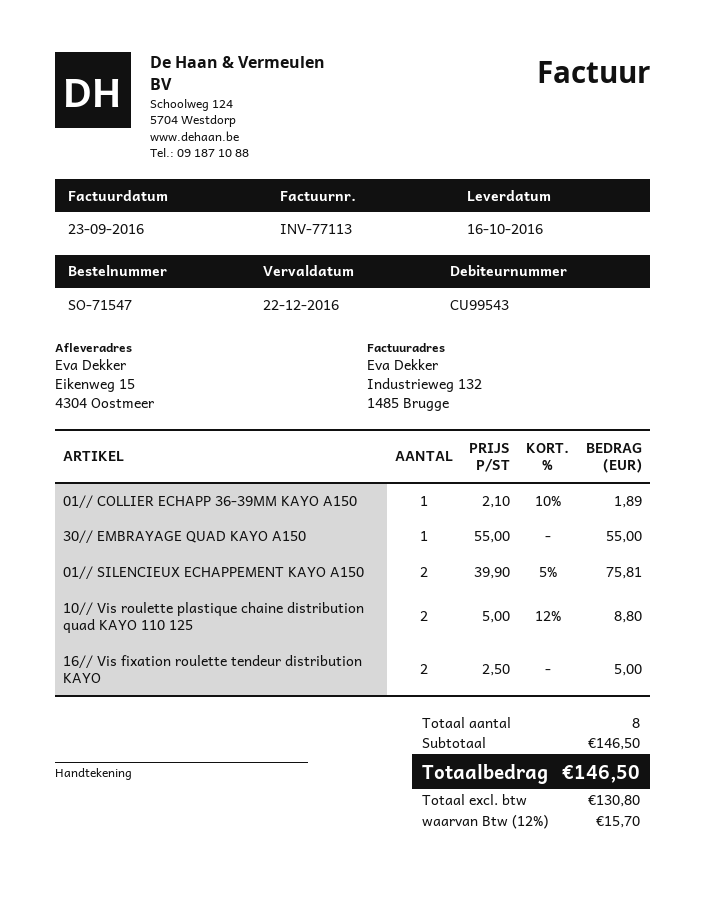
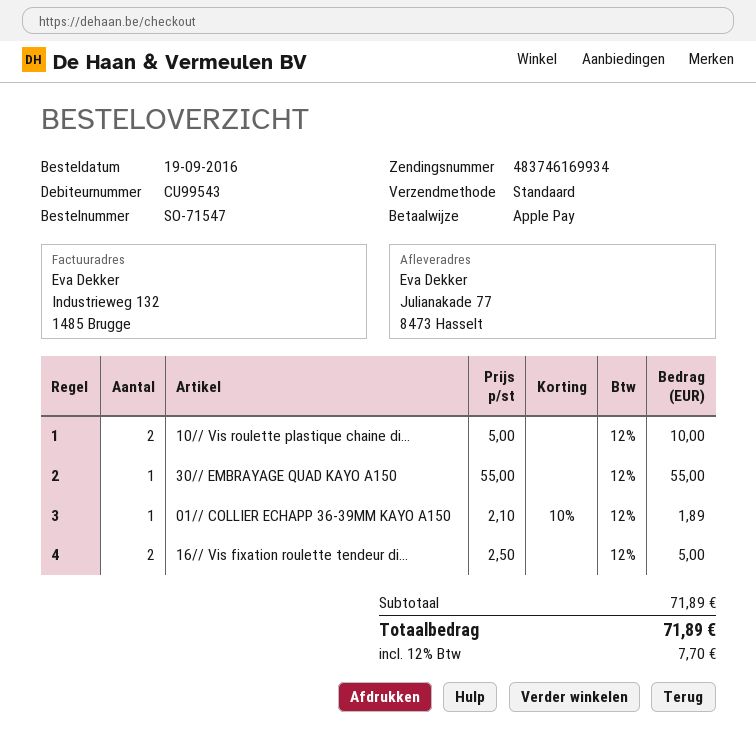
ship to: Eikenweg 15, 4304 Oostmeer -> Julianakade 77, 8473 Hasselt
01// SILENCIEUX ECHAPPEMENT KAYO A150: 2 x 39.90 - 5% = 75.81 -> none
10// Vis roulette plastique chaine distribution quad KAYO 110 125: 2 x 5.00 - 12% = 8.80 -> 2 x 5.00 = 10.00
subtotal: 146.50 -> 71.89
tax: 12% = 15.70 -> 12% = 7.70
total: 146.50 -> 71.89

